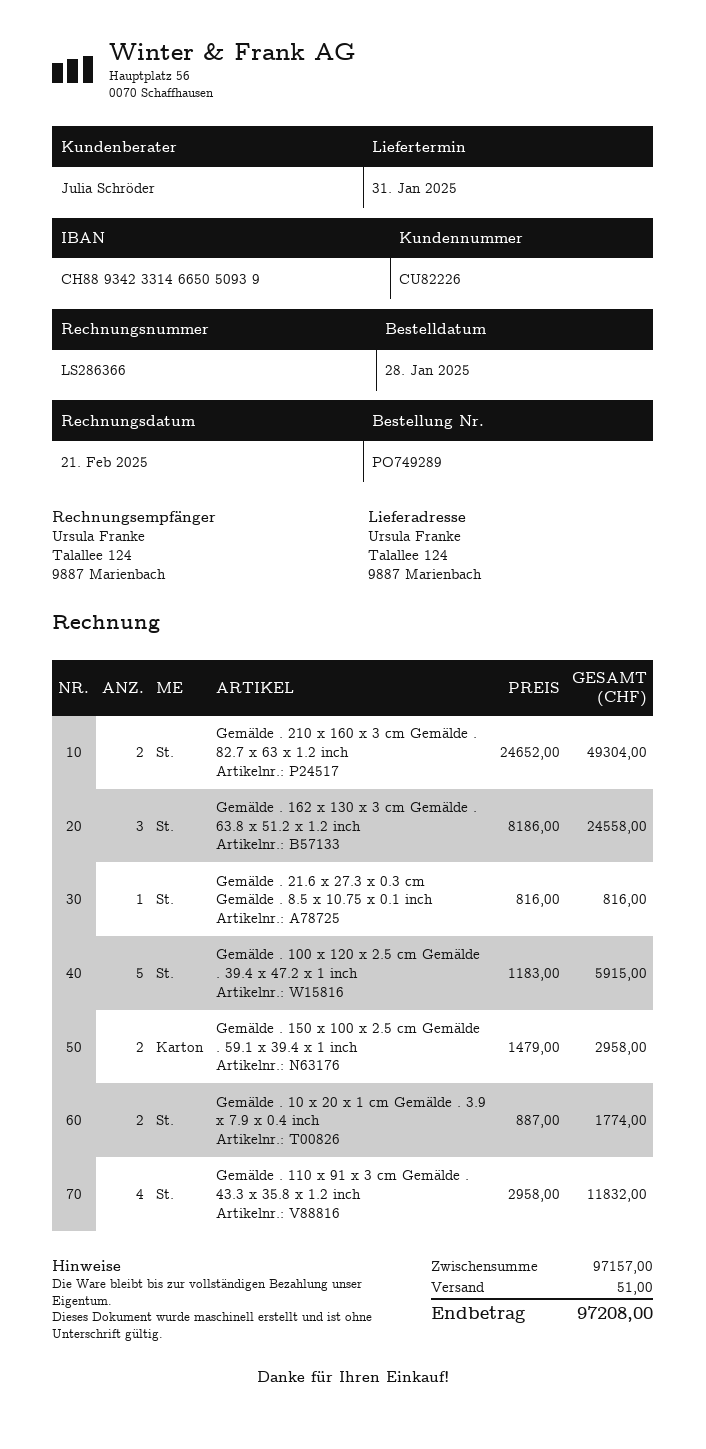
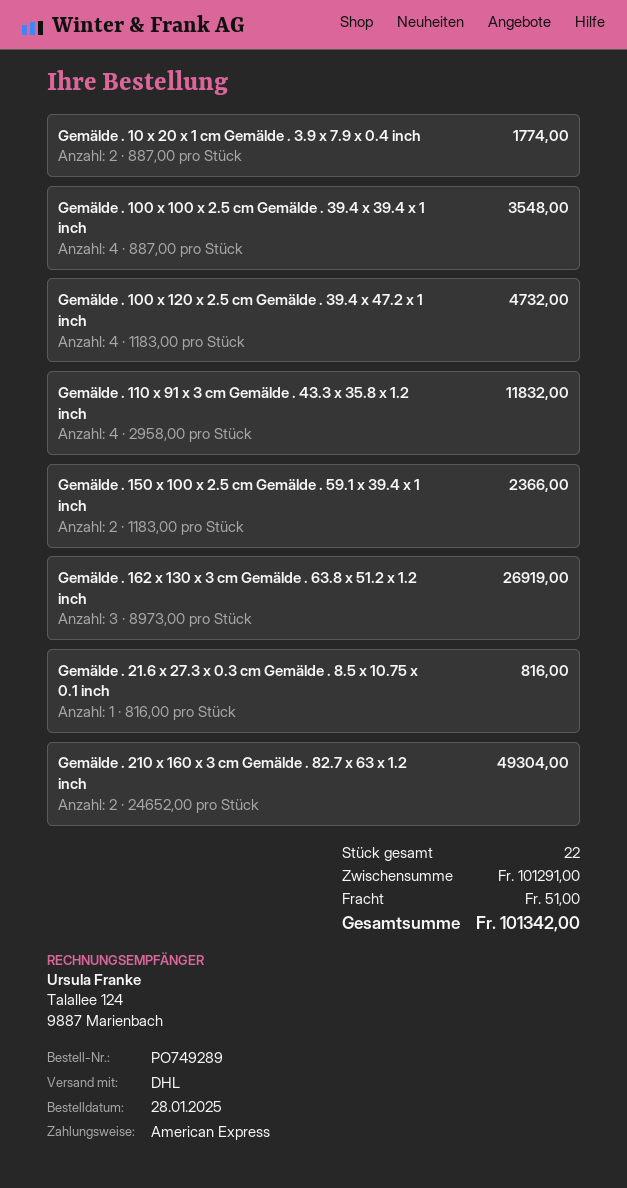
Gemälde . 162 x 130 x 3 cm Gemälde . 63.8 x 51.2 x 1.2 inch: 3 x 8186.00 = 24558.00 -> 3 x 8973.00 = 26919.00
Gemälde . 100 x 120 x 2.5 cm Gemälde . 39.4 x 47.2 x 1 inch: 5 x 1183.00 = 5915.00 -> 4 x 1183.00 = 4732.00
Gemälde . 150 x 100 x 2.5 cm Gemälde . 59.1 x 39.4 x 1 inch: 2 x 1479.00 = 2958.00 -> 2 x 1183.00 = 2366.00
Gemälde . 100 x 100 x 2.5 cm Gemälde . 39.4 x 39.4 x 1 inch: none -> 4 x 887.00 = 3548.00
subtotal: 97157.00 -> 101291.00
total: 97208.00 -> 101342.00

